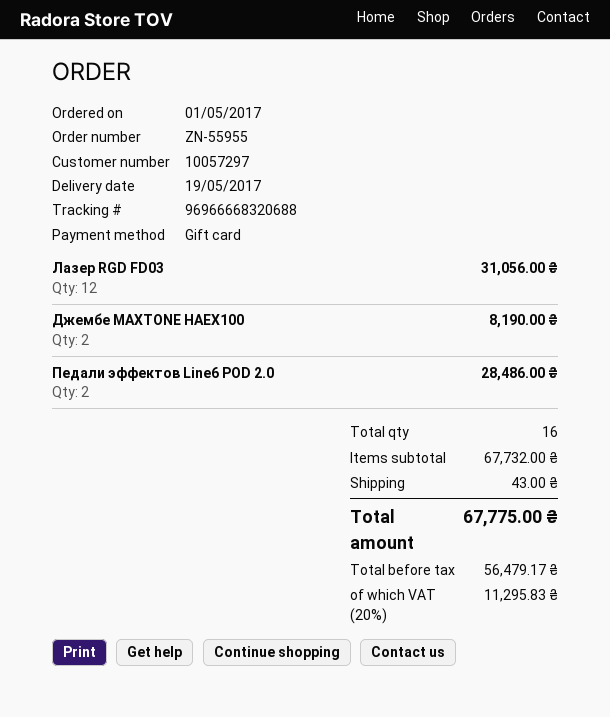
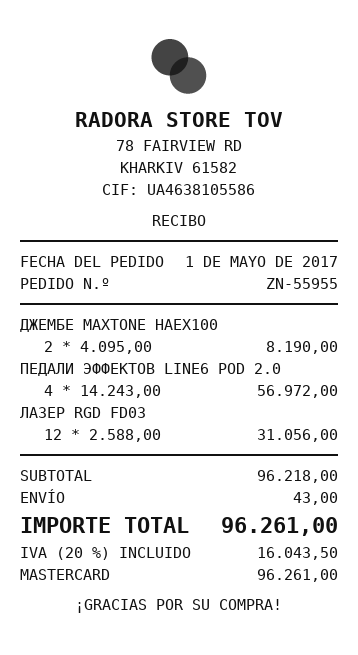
payment method: gift card -> Mastercard
Педали эффектов Line6 POD 2.0: 2 for 28486.00 -> 4 for 56972.00
subtotal: 67732.00 -> 96218.00
tax: 20% = 11295.83 -> 20% = 16043.50
total: 67775.00 -> 96261.00

